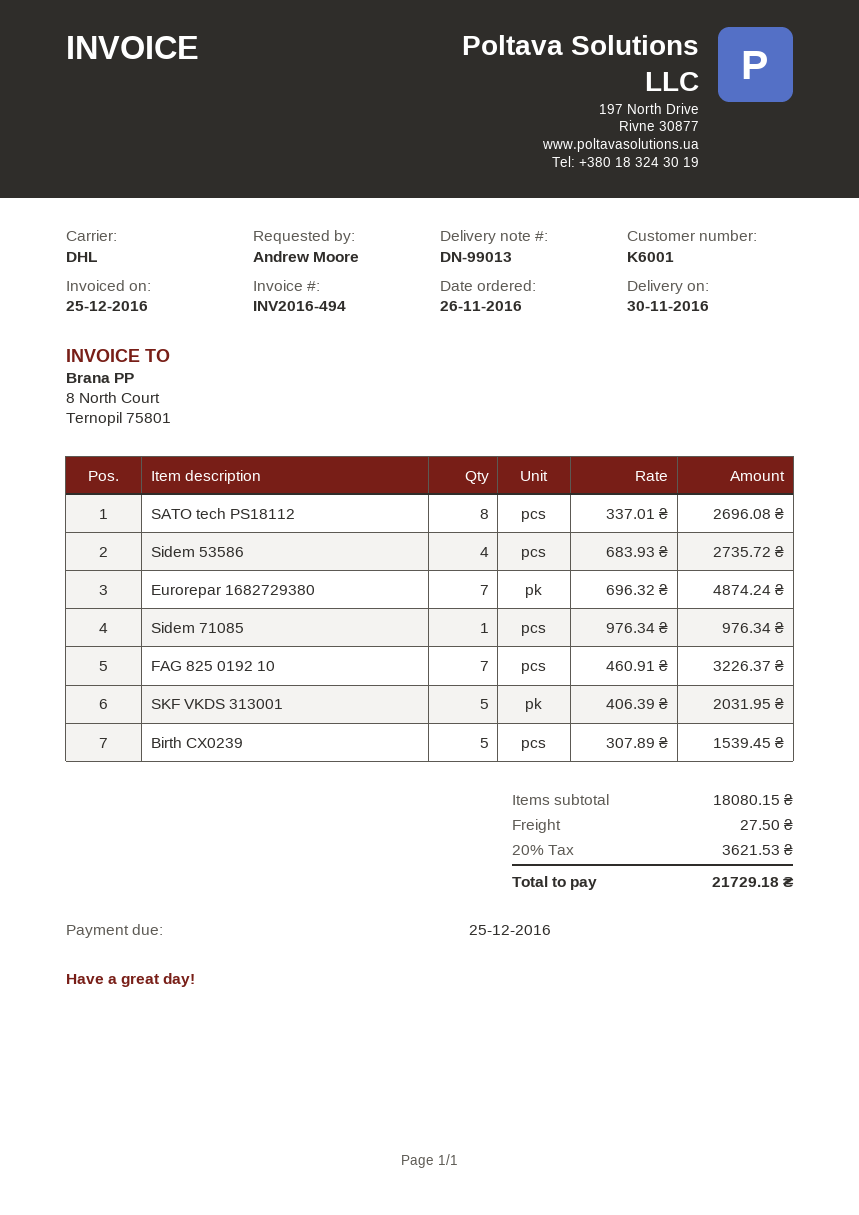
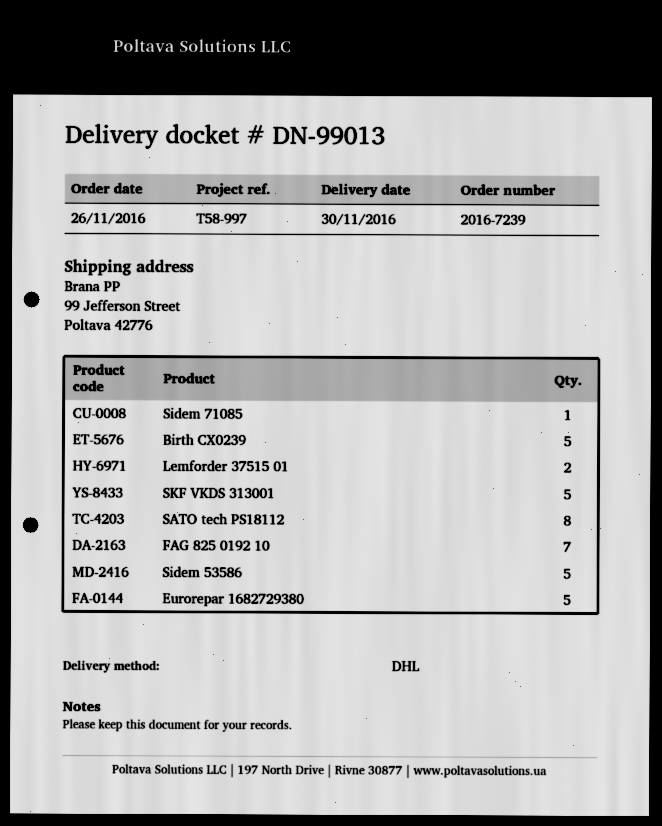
Sidem 53586: 4 -> 5
Eurorepar 1682729380: 7 -> 5
Lemforder 37515 01: none -> 2

